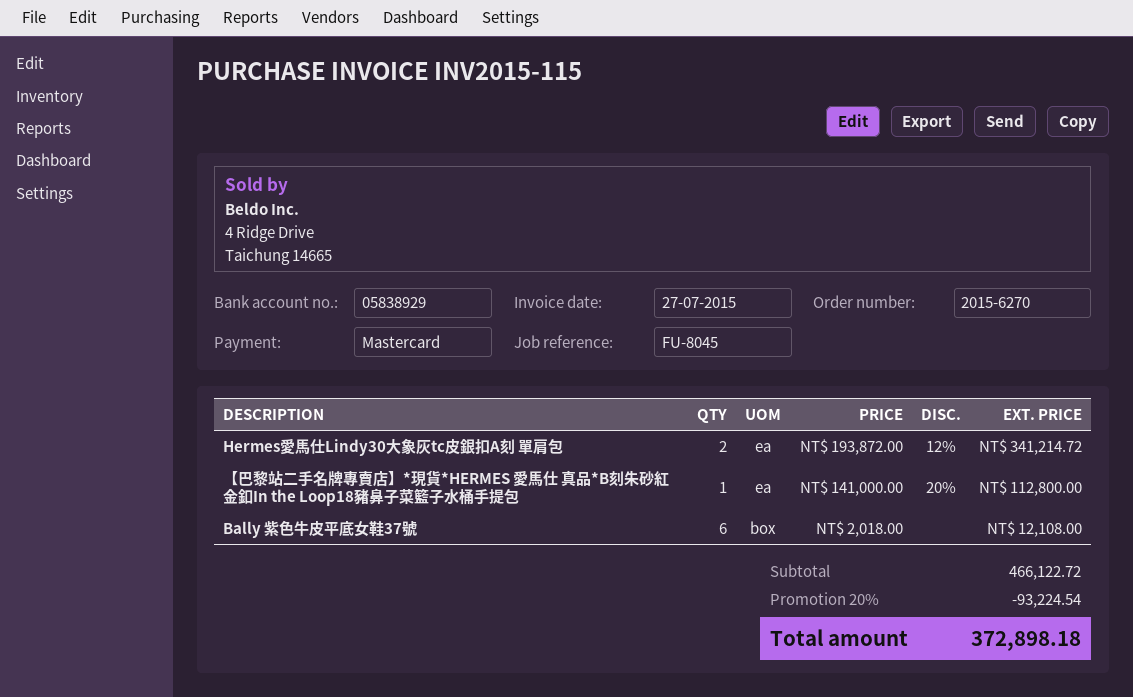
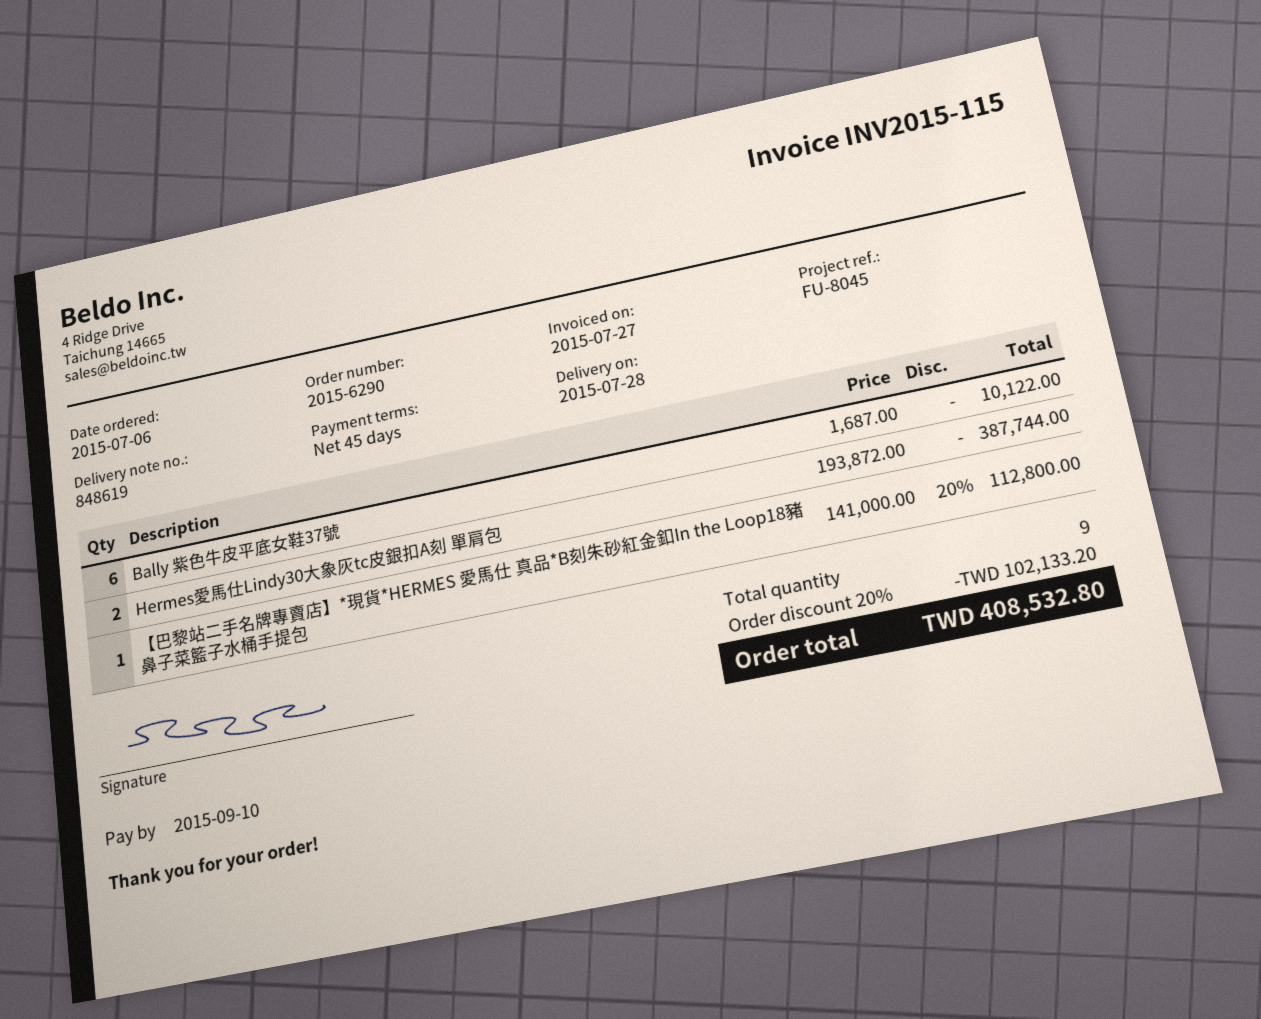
order number: 2015-6270 -> 2015-6290
Hermes愛馬仕Lindy30大象灰tc皮銀扣A刻 單肩包: 2 x 193872.00 - 12% = 341214.72 -> 2 x 193872.00 = 387744.00
Bally 紫色牛皮平底女鞋37號: 6 x 2018.00 = 12108.00 -> 6 x 1687.00 = 10122.00
discount: 20% = 93224.54 -> 20% = 102133.20
total: 372898.18 -> 408532.80

